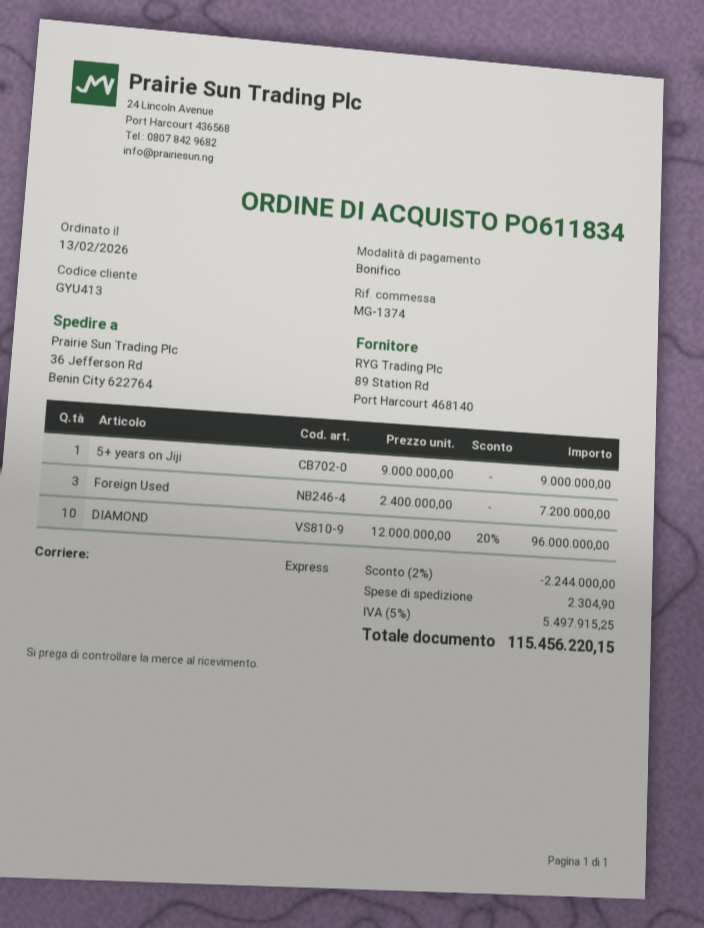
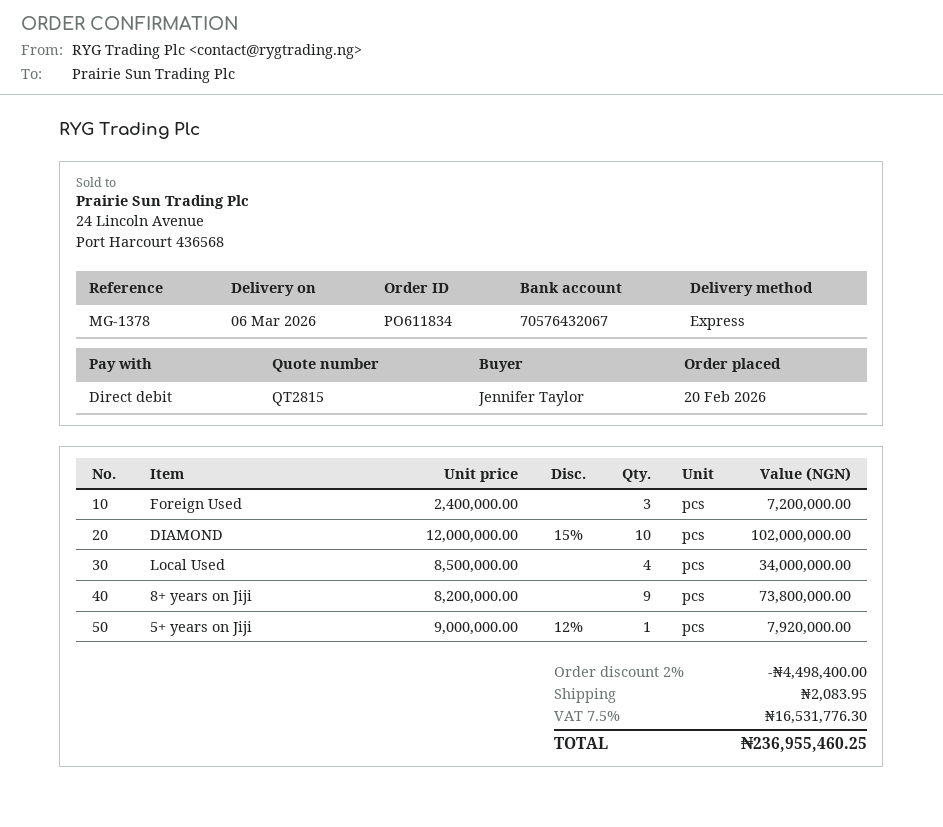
order date: 2026-02-13 -> 2026-02-20
reference: MG-1374 -> MG-1378
payment method: bank transfer -> direct debit
5+ years on Jiji: 1 x 9000000.00 = 9000000.00 -> 1 x 9000000.00 - 12% = 7920000.00
DIAMOND: 10 x 12000000.00 - 20% = 96000000.00 -> 10 x 12000000.00 - 15% = 102000000.00
Local Used: none -> 4 x 8500000.00 = 34000000.00
8+ years on Jiji: none -> 9 x 8200000.00 = 73800000.00
discount: 2% = 2244000.00 -> 2% = 4498400.00
shipping: 2304.90 -> 2083.95
tax: 5% = 5497915.25 -> 7.5% = 16531776.30
total: 115456220.15 -> 236955460.25

